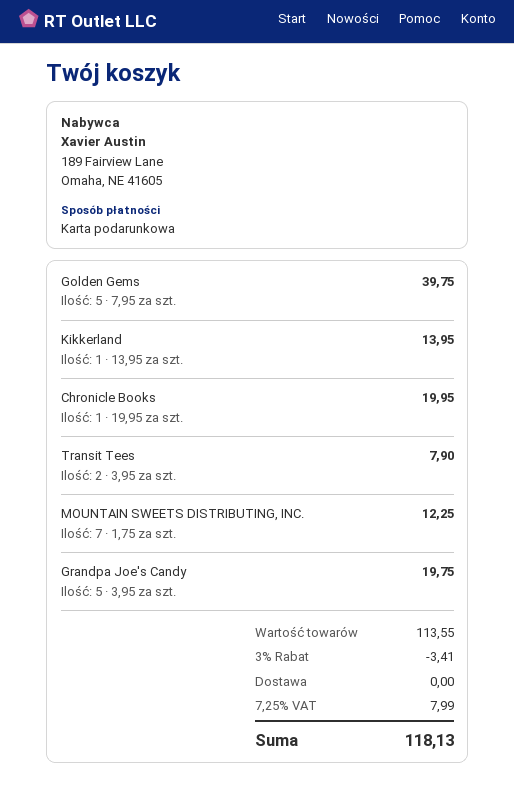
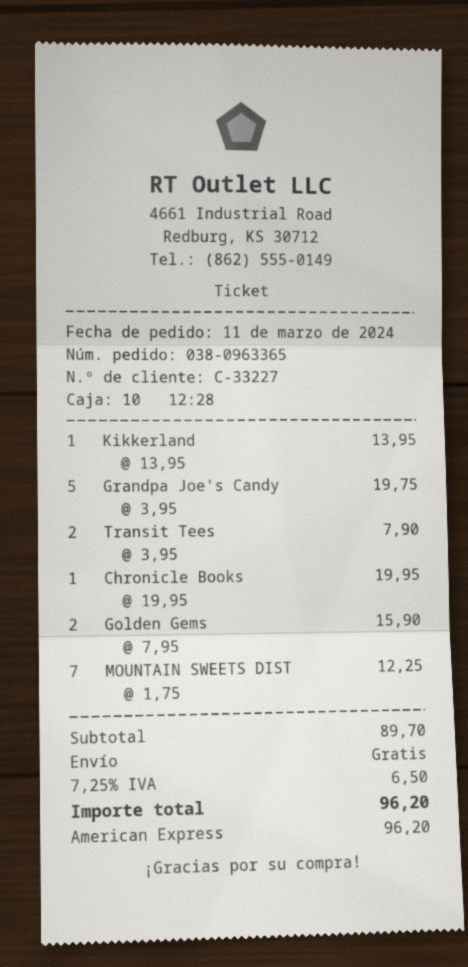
payment method: gift card -> American Express
Golden Gems: 5 x 7.95 = 39.75 -> 2 x 7.95 = 15.90
subtotal: 113.55 -> 89.70
discount: 3% = 3.41 -> none
tax: 7.25% = 7.99 -> 7.25% = 6.50
total: 118.13 -> 96.20

